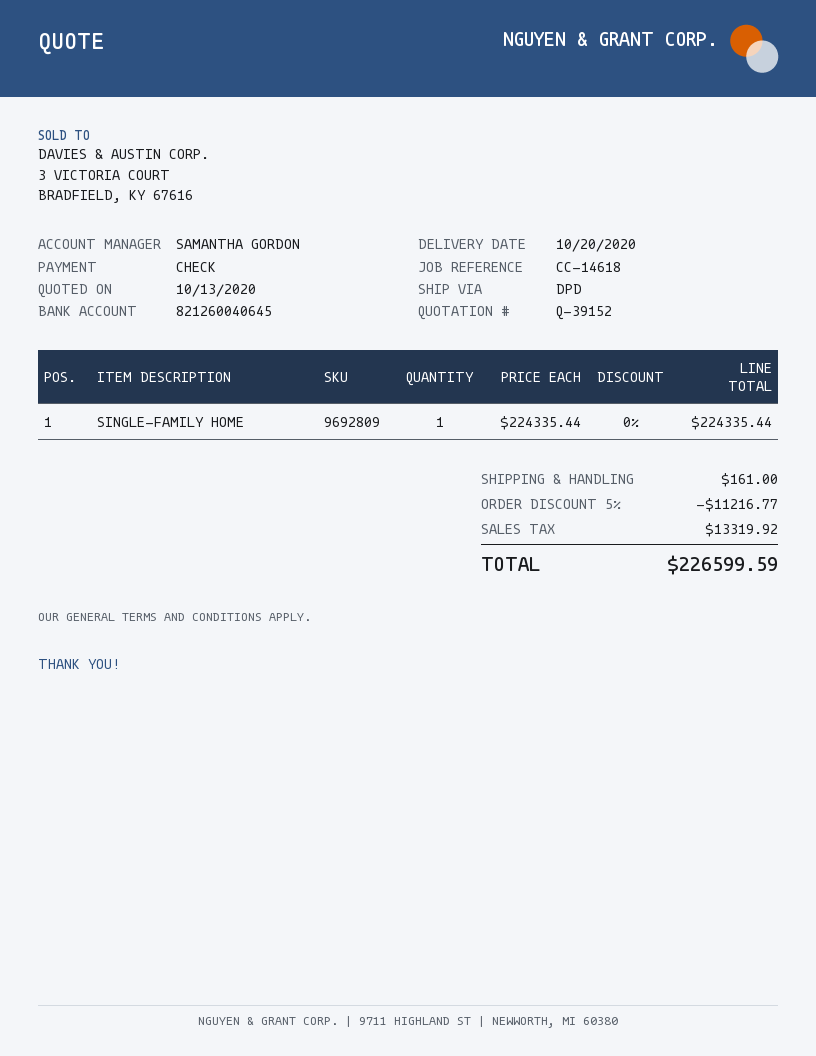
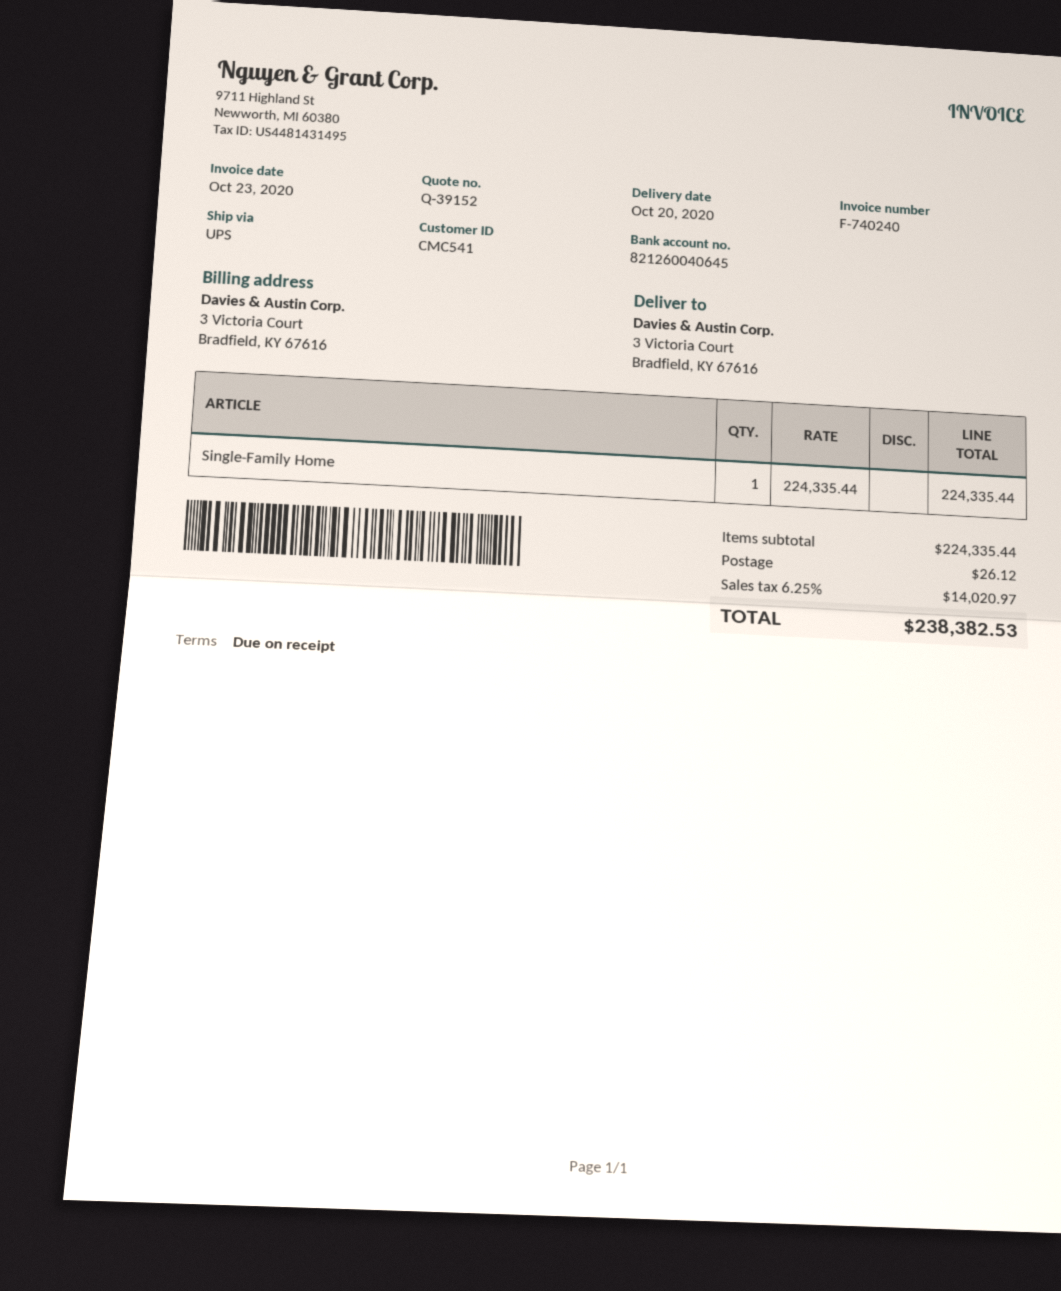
shipping method: DPD -> UPS
discount: 5% = 11216.77 -> none
shipping: 161.00 -> 26.12
tax: 13319.92 -> 14020.97
total: 226599.59 -> 238382.53

